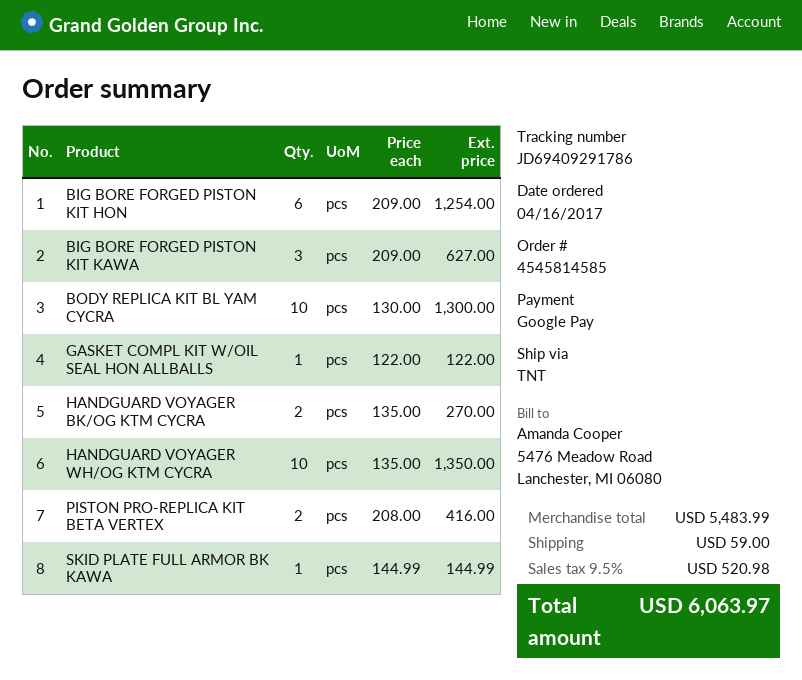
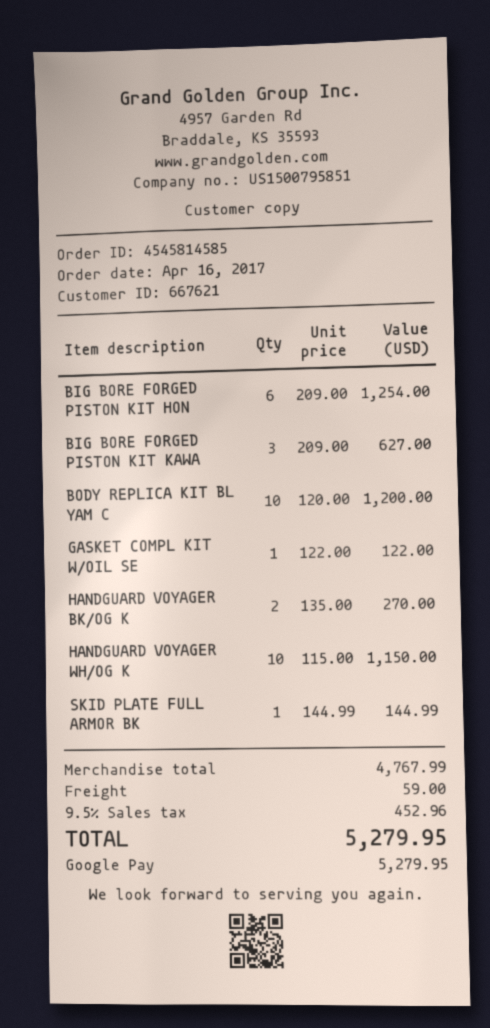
BODY REPLICA KIT BL YAM CYCRA: 10 x 130.00 = 1300.00 -> 10 x 120.00 = 1200.00
HANDGUARD VOYAGER WH/OG KTM CYCRA: 10 x 135.00 = 1350.00 -> 10 x 115.00 = 1150.00
PISTON PRO-REPLICA KIT BETA VERTEX: 2 x 208.00 = 416.00 -> none
subtotal: 5483.99 -> 4767.99
tax: 9.5% = 520.98 -> 9.5% = 452.96
total: 6063.97 -> 5279.95

